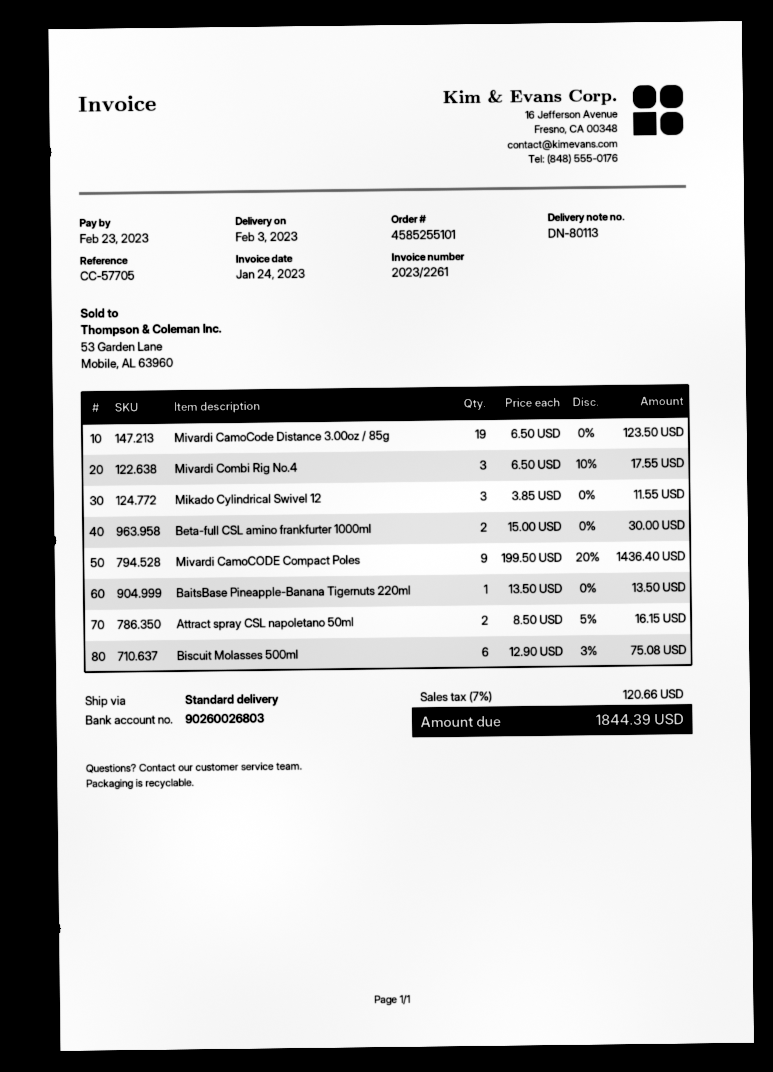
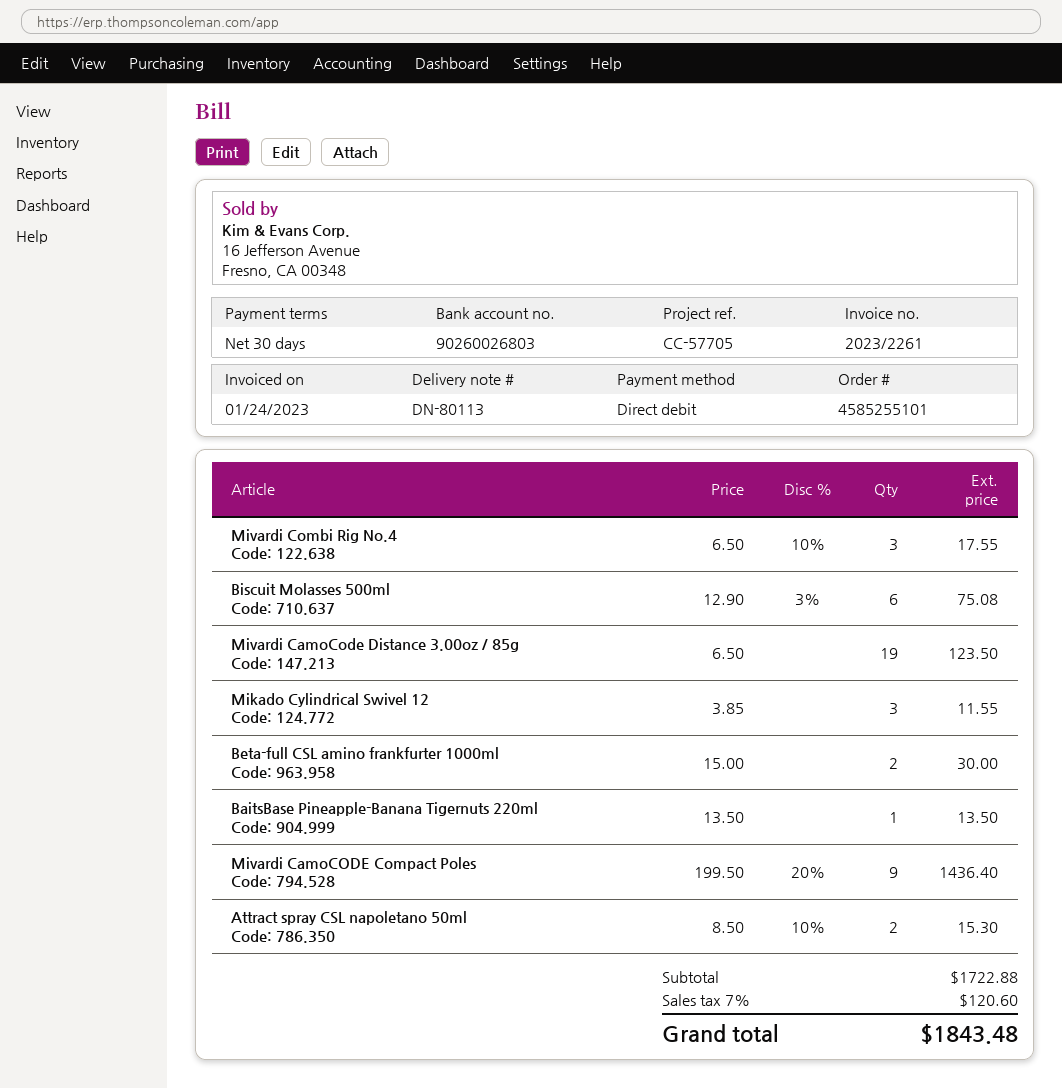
Attract spray CSL napoletano 50ml: 2 x 8.50 - 5% = 16.15 -> 2 x 8.50 - 10% = 15.30
tax: 7% = 120.66 -> 7% = 120.60
total: 1844.39 -> 1843.48

